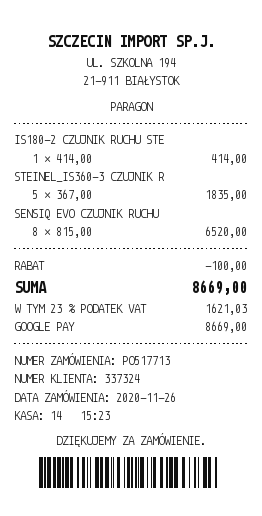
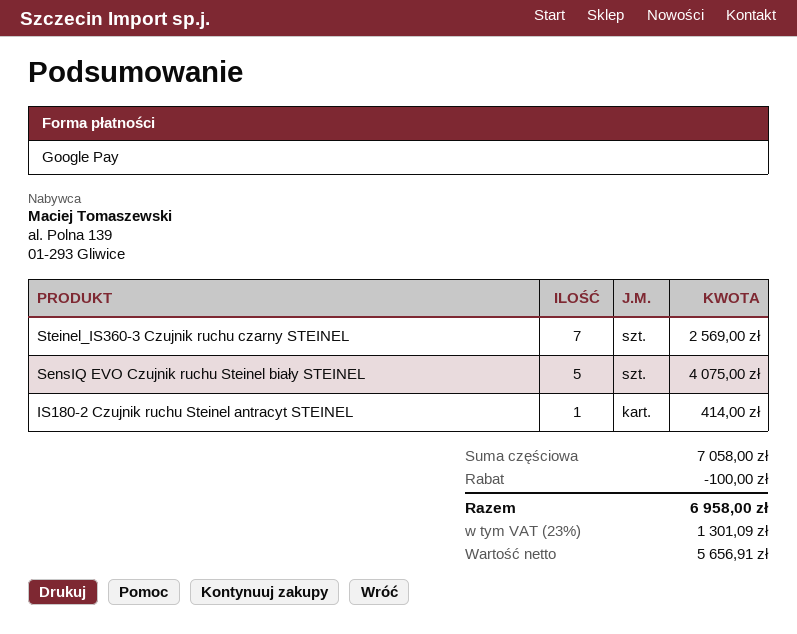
STEINEL_IS360-3 CZUJNIK R: 5 for 1835.00 -> 7 for 2569.00
SENSIQ EVO CZUJNIK RUCHU: 8 for 6520.00 -> 5 for 4075.00
tax: 23% = 1621.03 -> 23% = 1301.09
total: 8669.00 -> 6958.00

